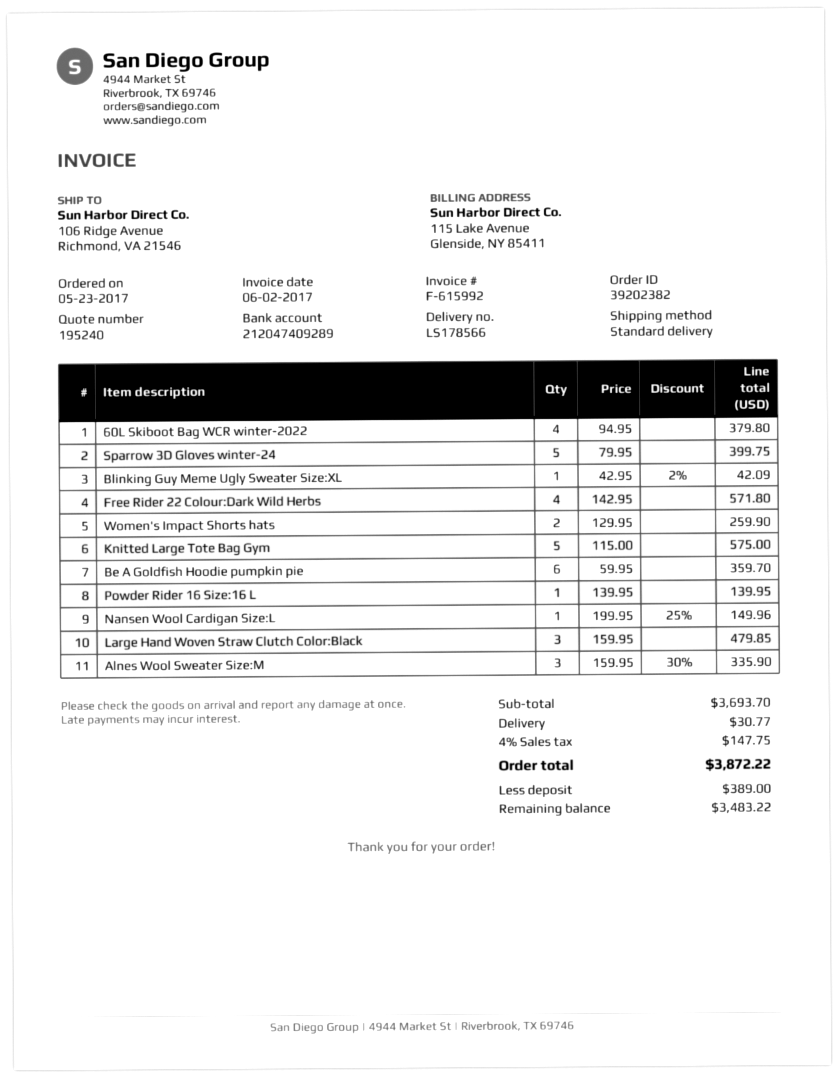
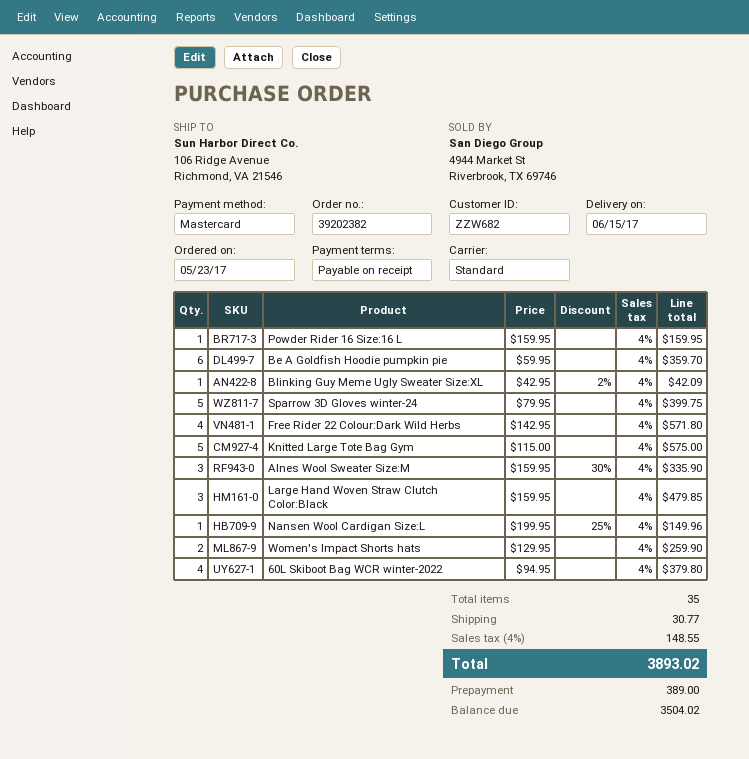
Powder Rider 16 Size:16 L: 1 x 139.95 = 139.95 -> 1 x 159.95 = 159.95
tax: 4% = 147.75 -> 4% = 148.55
total: 3872.22 -> 3893.02
balance: 3483.22 -> 3504.02

